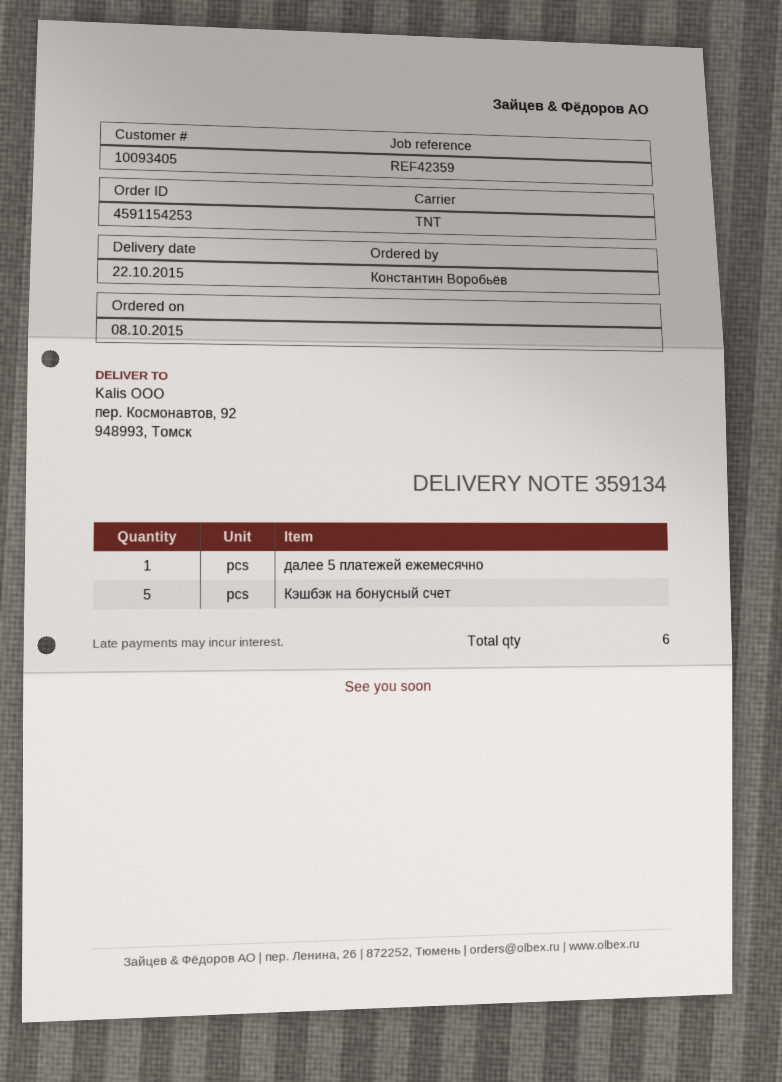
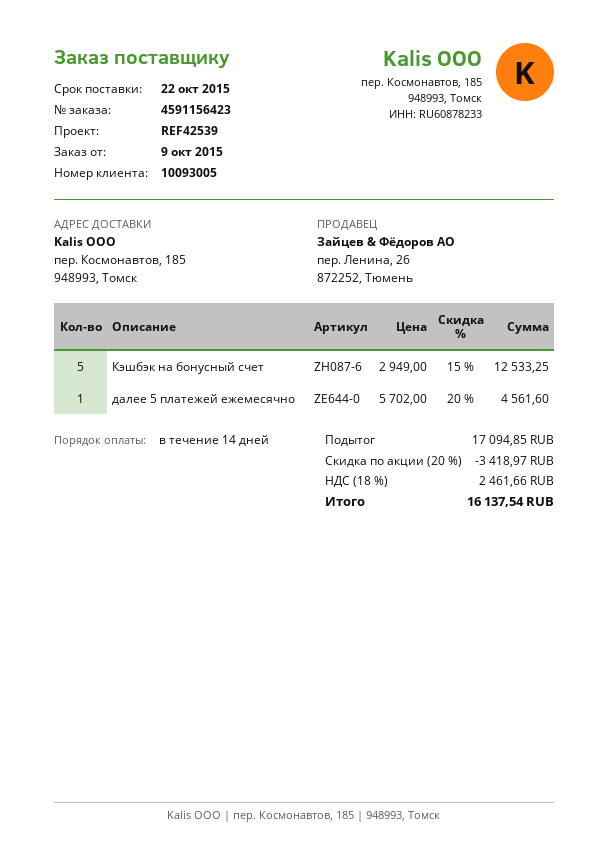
order number: 4591154253 -> 4591156423
order date: 2015-10-08 -> 2015-10-09
customer number: 10093405 -> 10093005
reference: REF42359 -> REF42539
ship to: пер. Космонавтов, 92, 948993, Томск -> пер. Космонавтов, 185, 948993, Томск

